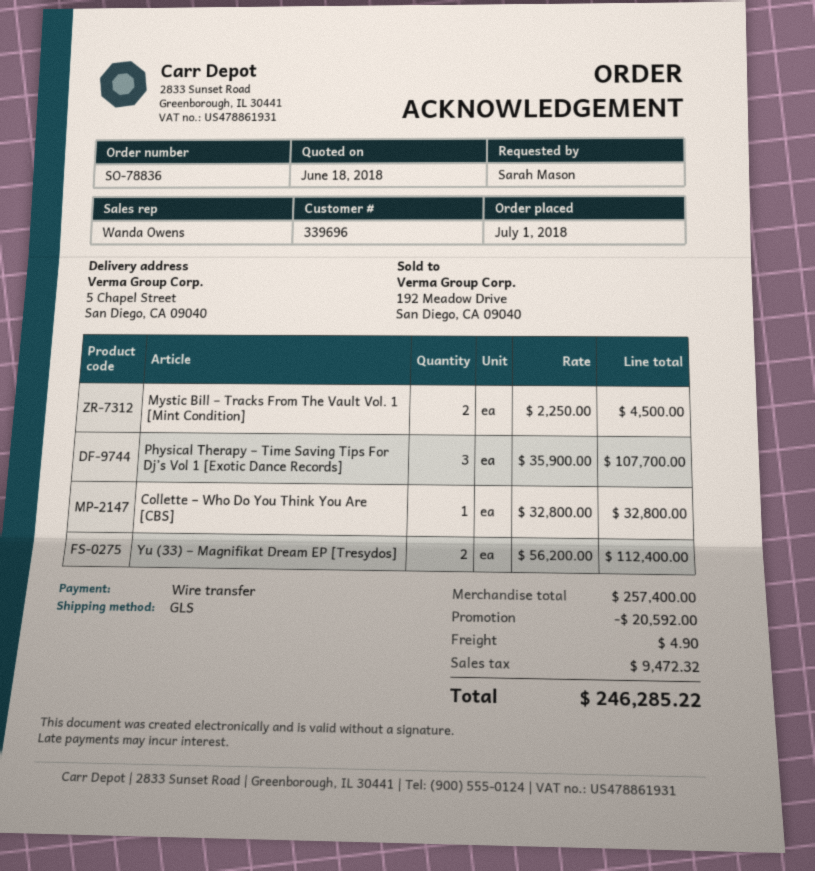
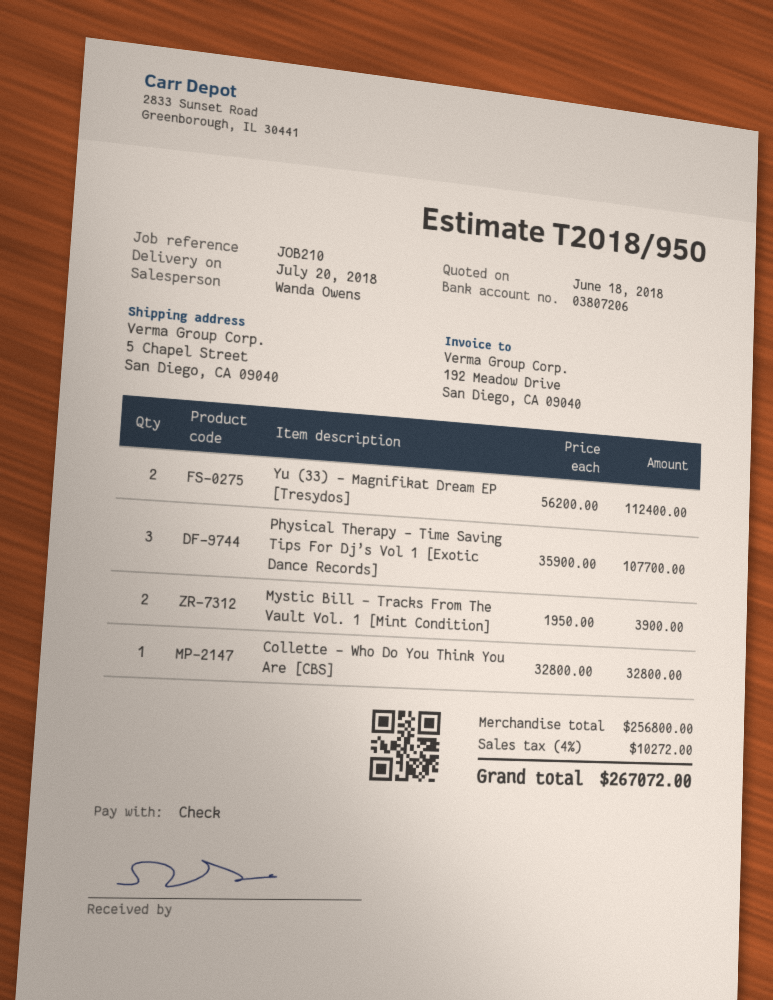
payment method: bank transfer -> cheque
Mystic Bill – Tracks From The Vault Vol. 1 [Mint Condition]: 2 x 2250.00 = 4500.00 -> 2 x 1950.00 = 3900.00
subtotal: 257400.00 -> 256800.00
discount: 20592.00 -> none
shipping: 4.90 -> none
tax: 9472.32 -> 10272.00
total: 246285.22 -> 267072.00

